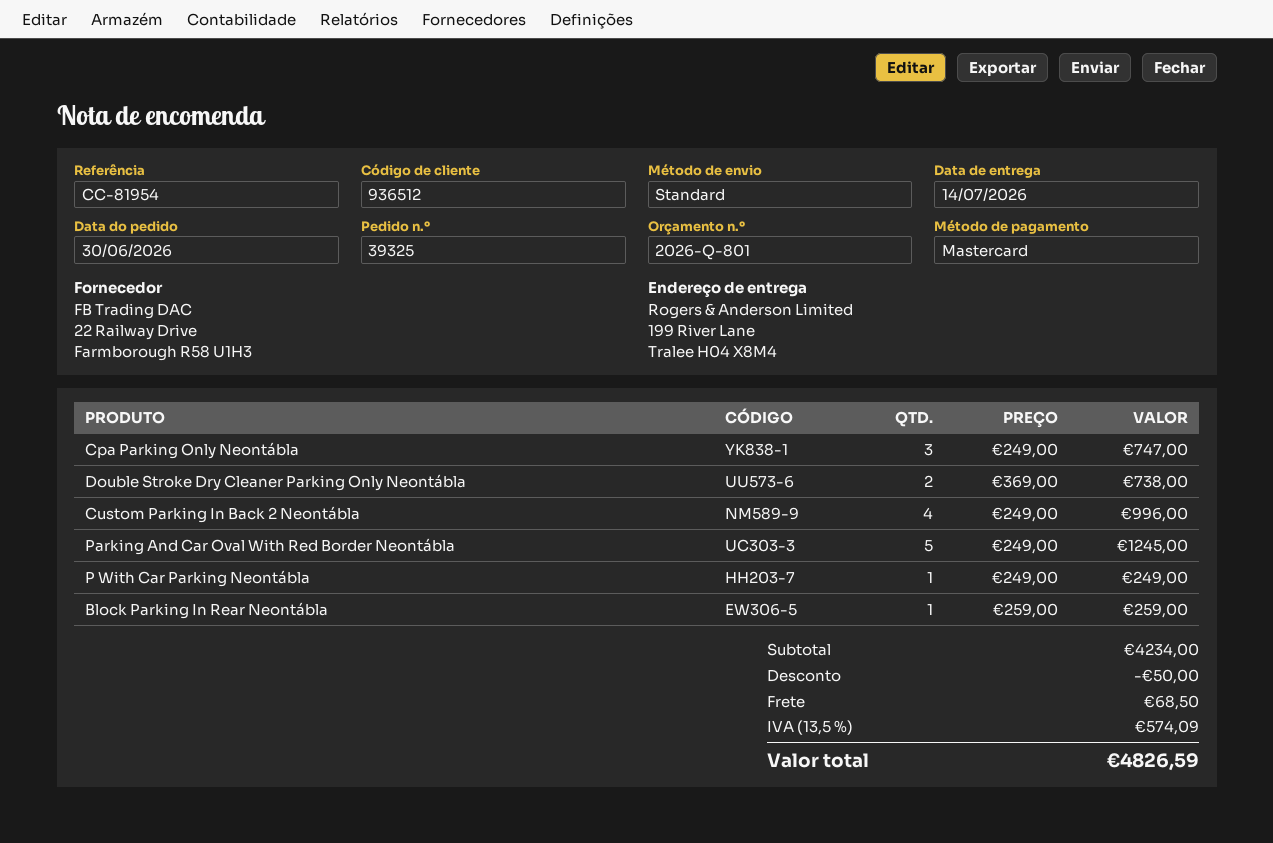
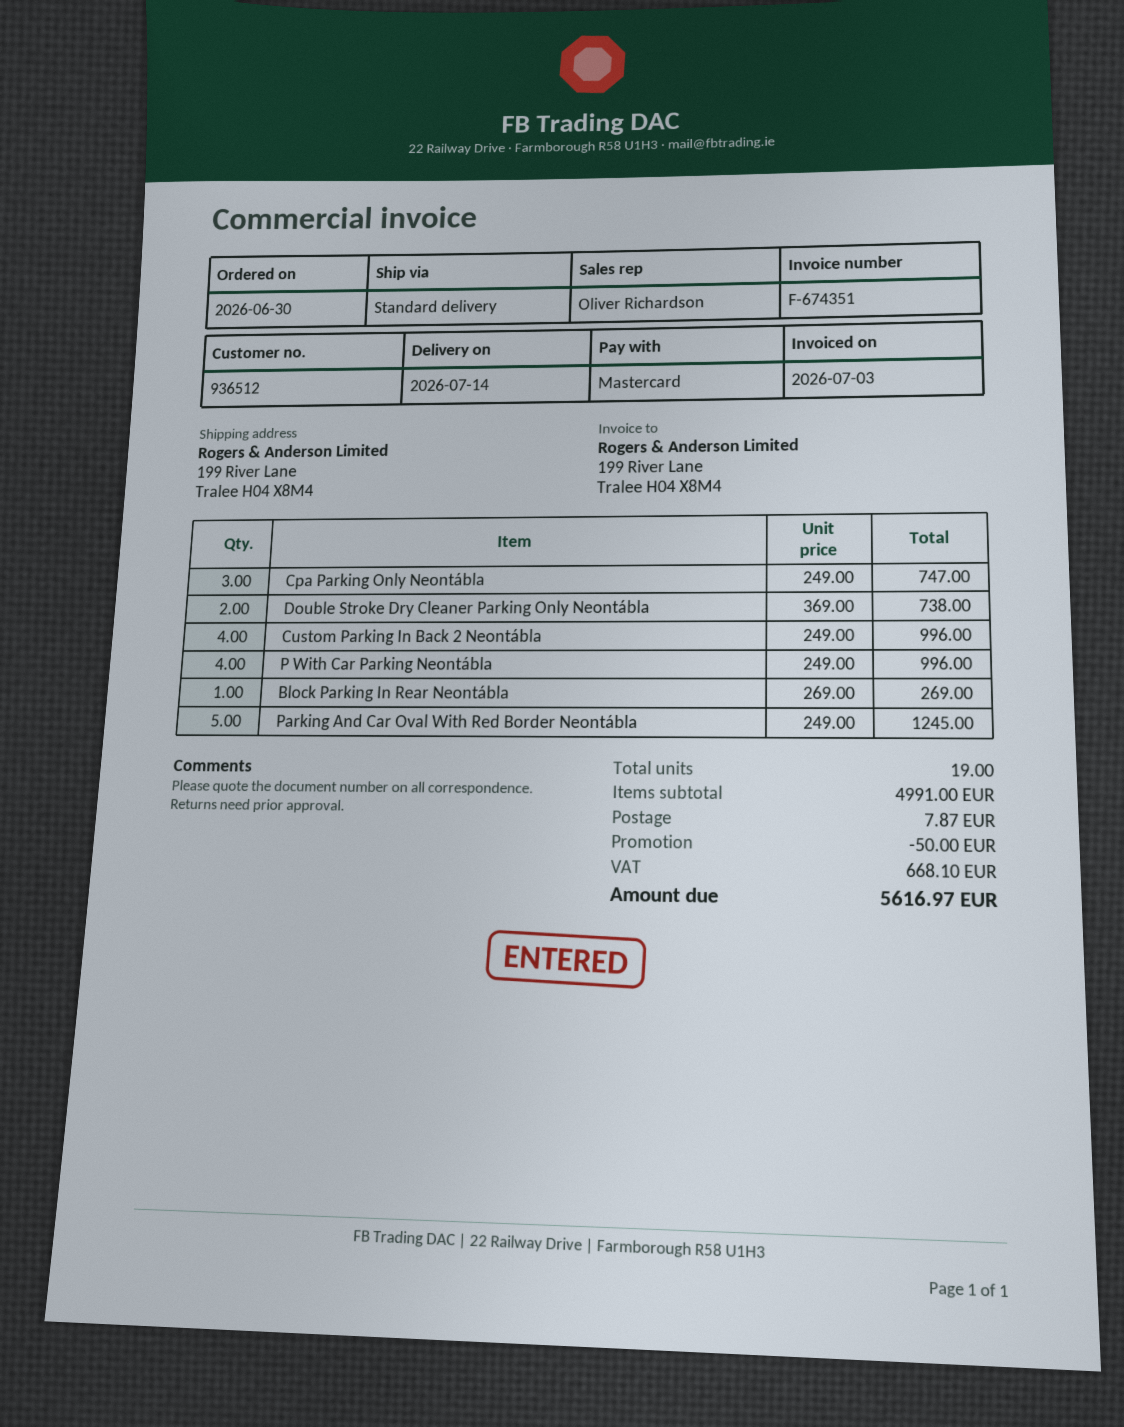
P With Car Parking Neontábla: 1 x 249.00 = 249.00 -> 4 x 249.00 = 996.00
Block Parking In Rear Neontábla: 1 x 259.00 = 259.00 -> 1 x 269.00 = 269.00
subtotal: 4234.00 -> 4991.00
shipping: 68.50 -> 7.87
tax: 574.09 -> 668.10
total: 4826.59 -> 5616.97

